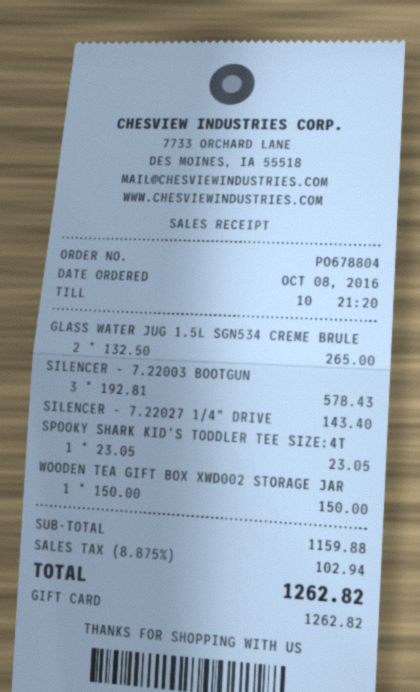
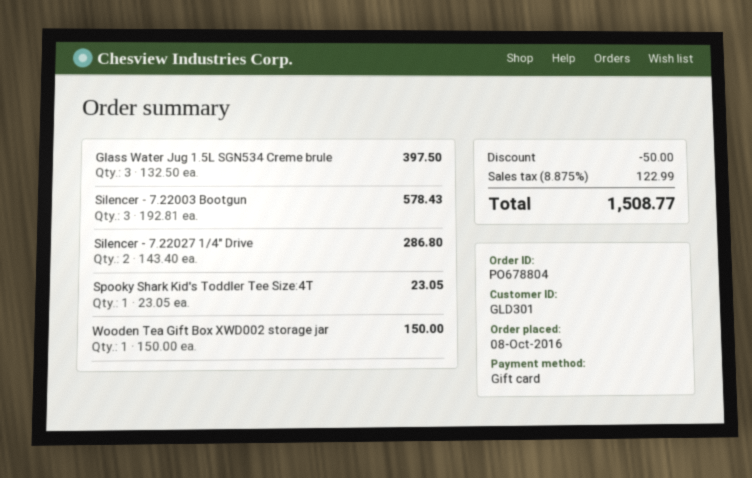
GLASS WATER JUG 1.5L SGN534 CREME BRULE: 2 x 132.50 = 265.00 -> 3 x 132.50 = 397.50
SILENCER - 7.22027 1/4" DRIVE: 1 x 143.40 = 143.40 -> 2 x 143.40 = 286.80
discount: none -> 50.00
tax: 8.875% = 102.94 -> 8.875% = 122.99
total: 1262.82 -> 1508.77

